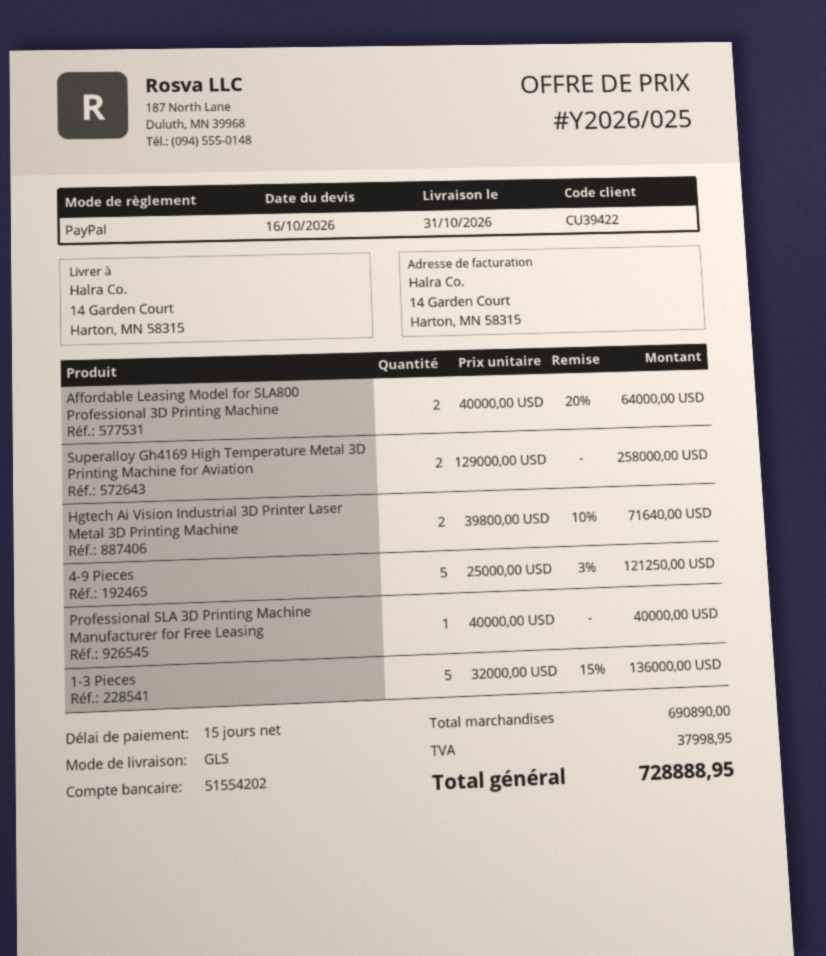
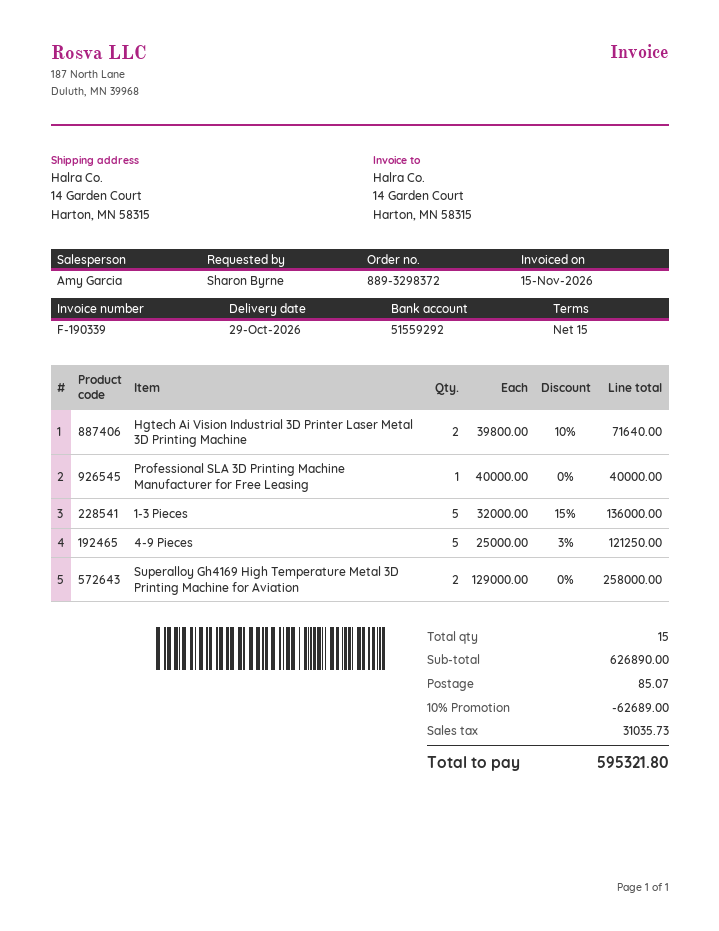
delivery date: 2026-10-31 -> 2026-10-29
bank account: 51554202 -> 51559292
Affordable Leasing Model for SLA800 Professional 3D Printing Machine: 2 x 40000.00 - 20% = 64000.00 -> none
subtotal: 690890.00 -> 626890.00
discount: none -> 10% = 62689.00
shipping: none -> 85.07
tax: 37998.95 -> 31035.73
total: 728888.95 -> 595321.80

